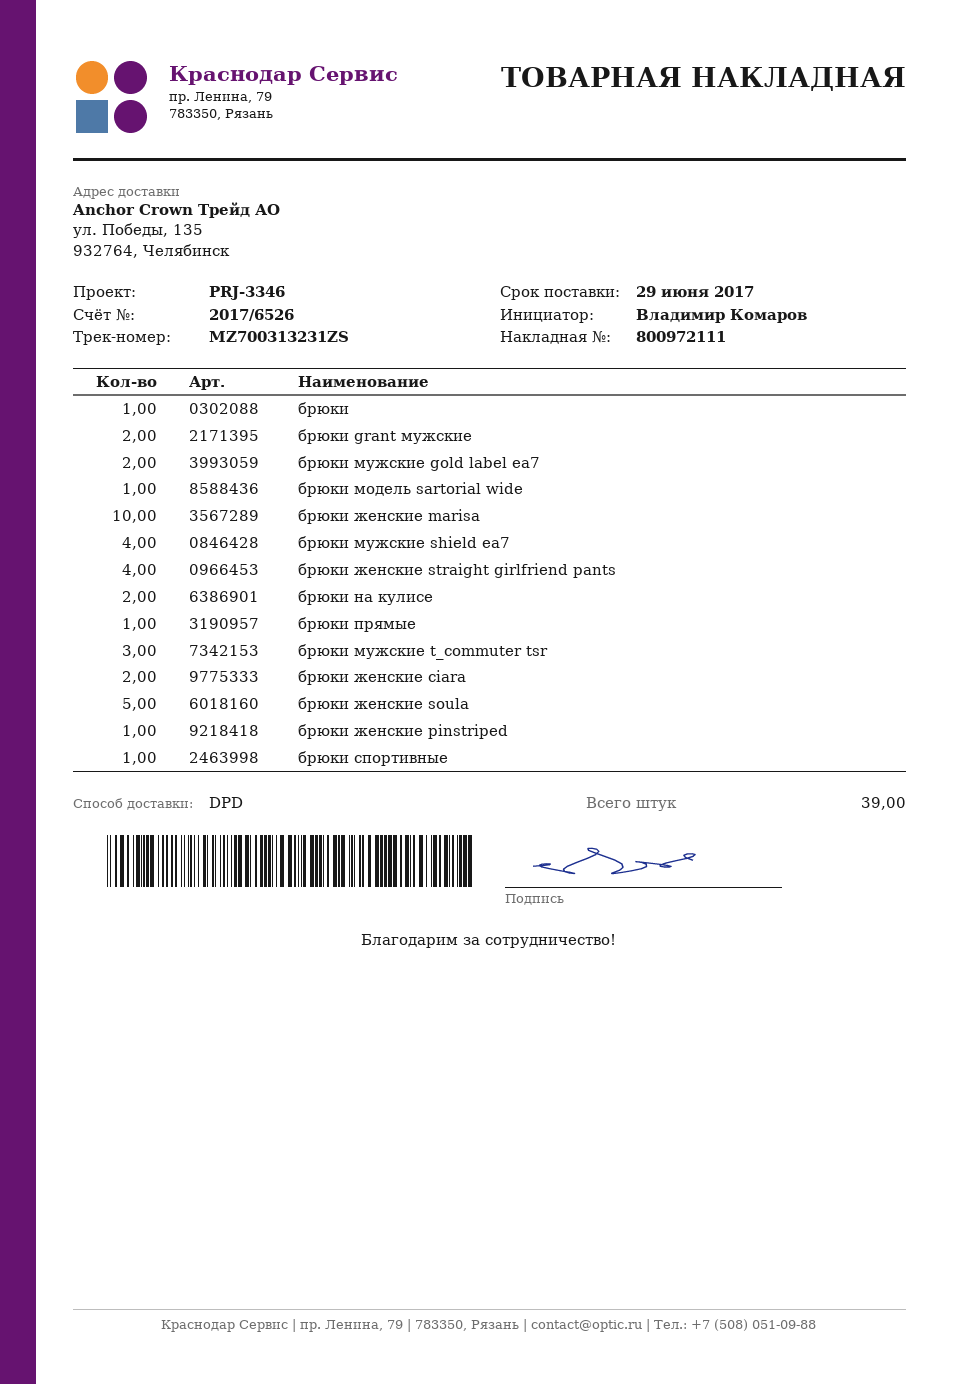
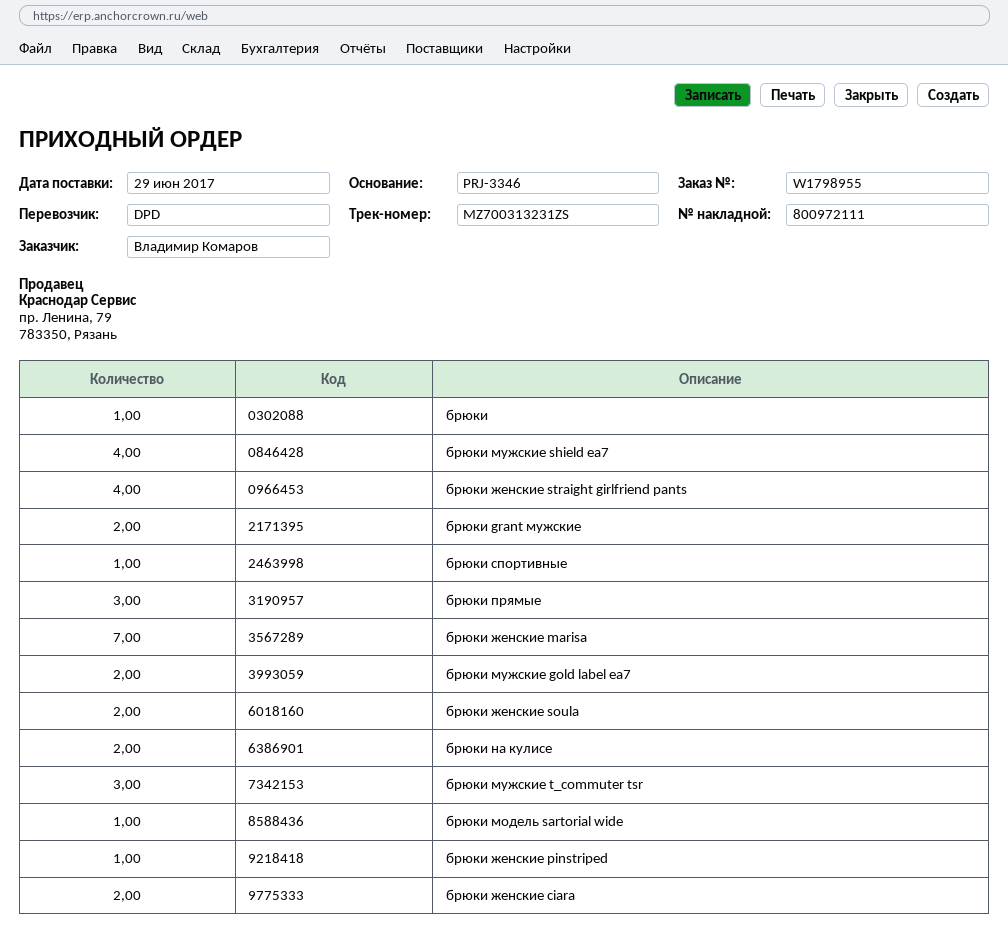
брюки женские marisa: 10 -> 7
брюки прямые: 1 -> 3
брюки женские soula: 5 -> 2

